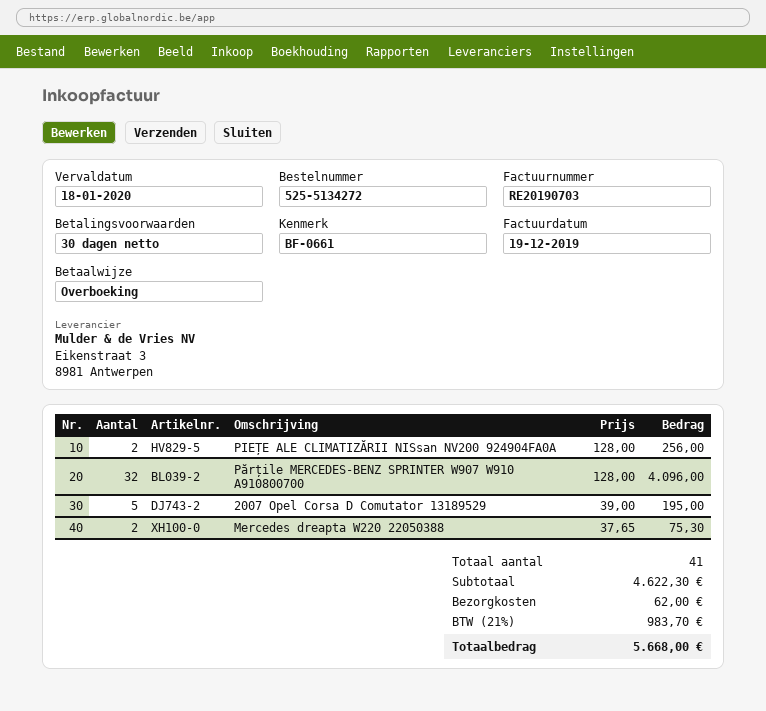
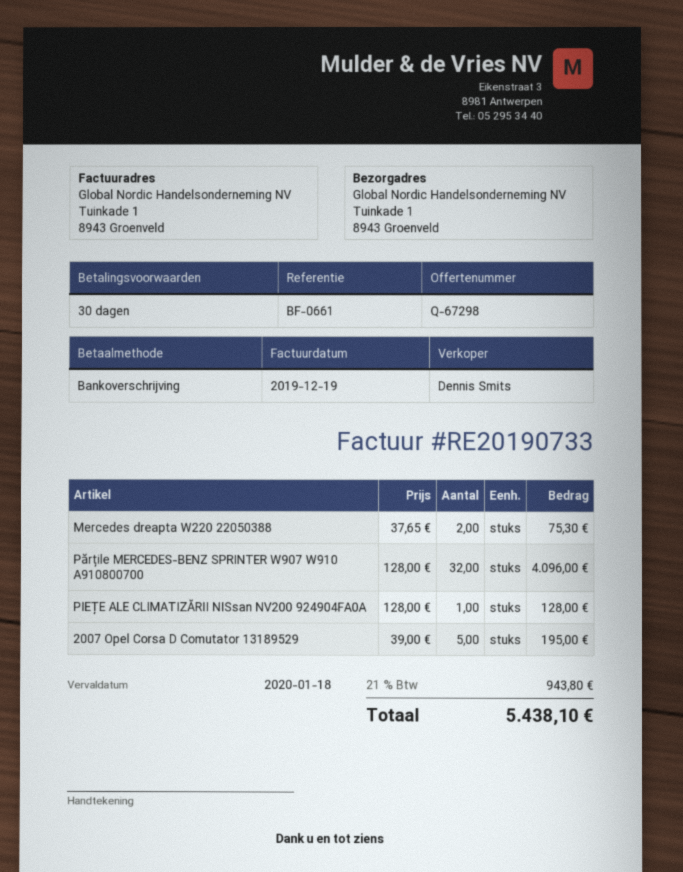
invoice number: RE20190703 -> RE20190733
PIEȚE ALE CLIMATIZĂRII NISsan NV200 924904FA0A: 2 x 128.00 = 256.00 -> 1 x 128.00 = 128.00
shipping: 62.00 -> none
tax: 21% = 983.70 -> 21% = 943.80
total: 5668.00 -> 5438.10

